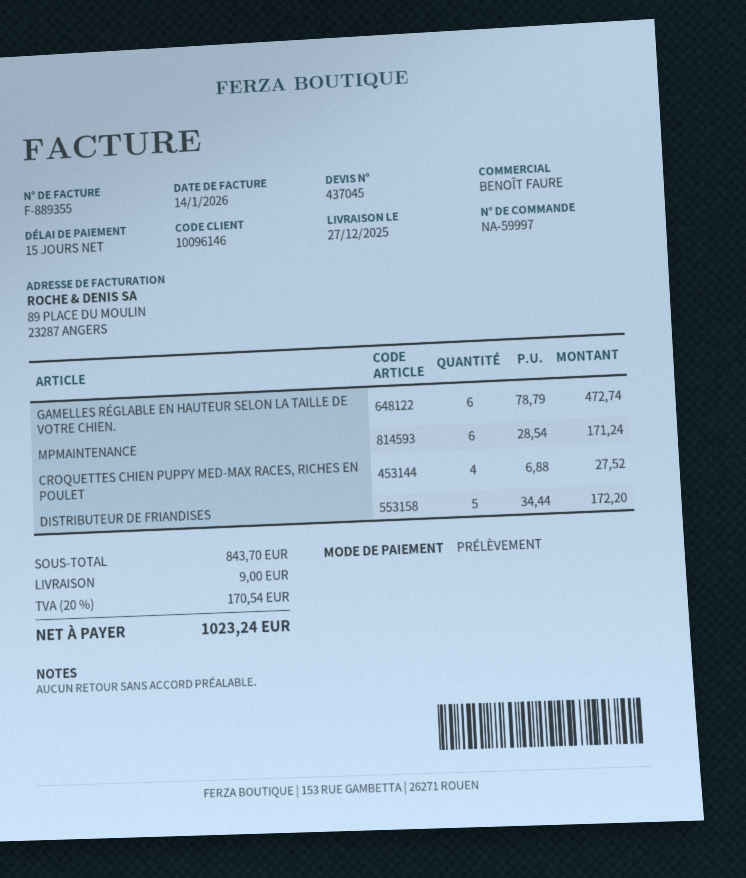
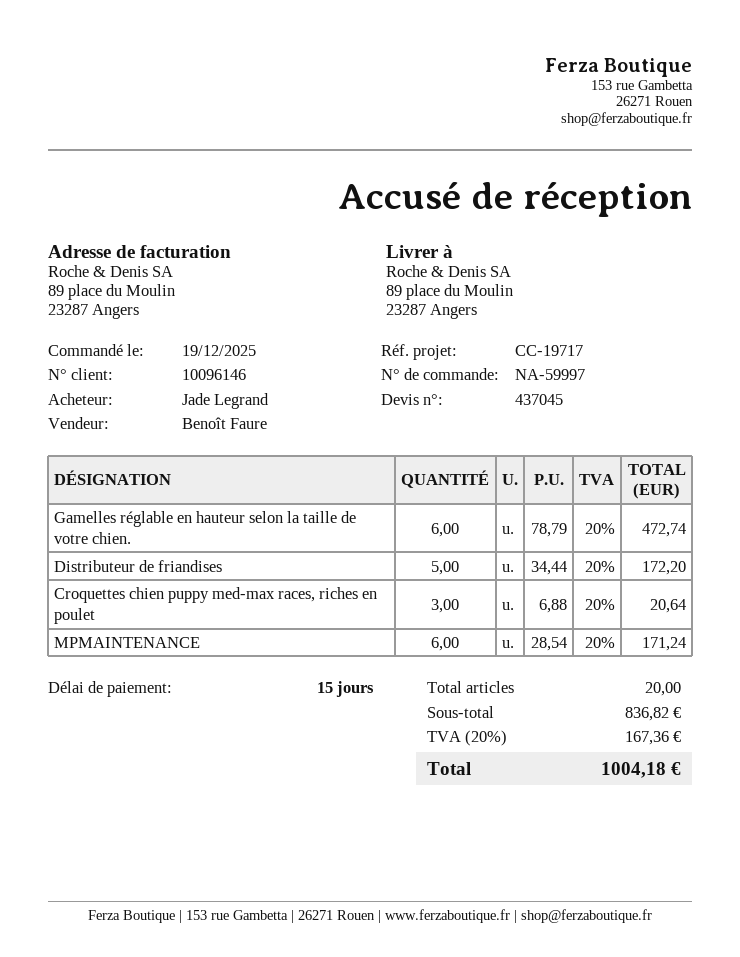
CROQUETTES CHIEN PUPPY MED-MAX RACES, RICHES EN POULET: 4 x 6.88 = 27.52 -> 3 x 6.88 = 20.64
subtotal: 843.70 -> 836.82
shipping: 9.00 -> none
tax: 20% = 170.54 -> 20% = 167.36
total: 1023.24 -> 1004.18

